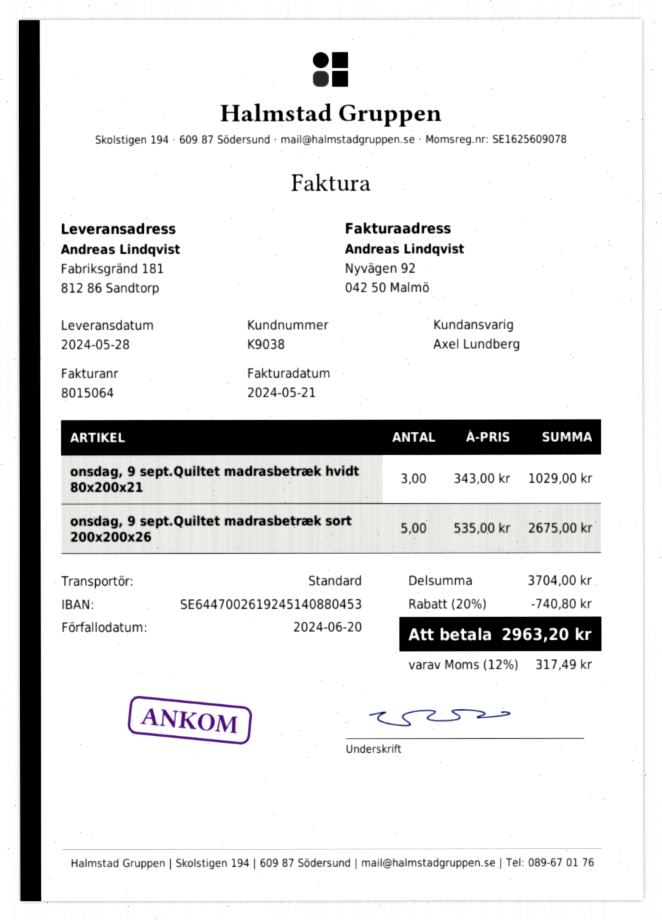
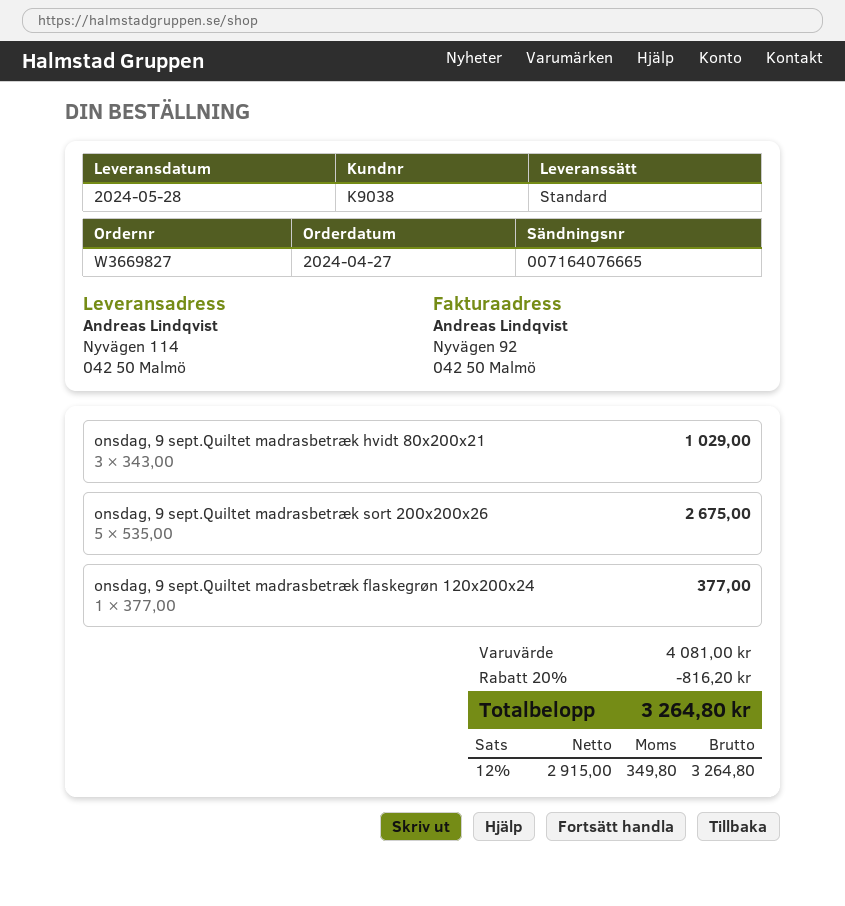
ship to: Fabriksgränd 181, 812 86 Sandtorp -> Nyvägen 114, 042 50 Malmö
onsdag, 9 sept.Quiltet madrasbetræk flaskegrøn 120x200x24: none -> 1 x 377.00 = 377.00
subtotal: 3704.00 -> 4081.00
discount: 20% = 740.80 -> 20% = 816.20
tax: 12% = 317.49 -> 12% = 349.80
total: 2963.20 -> 3264.80

